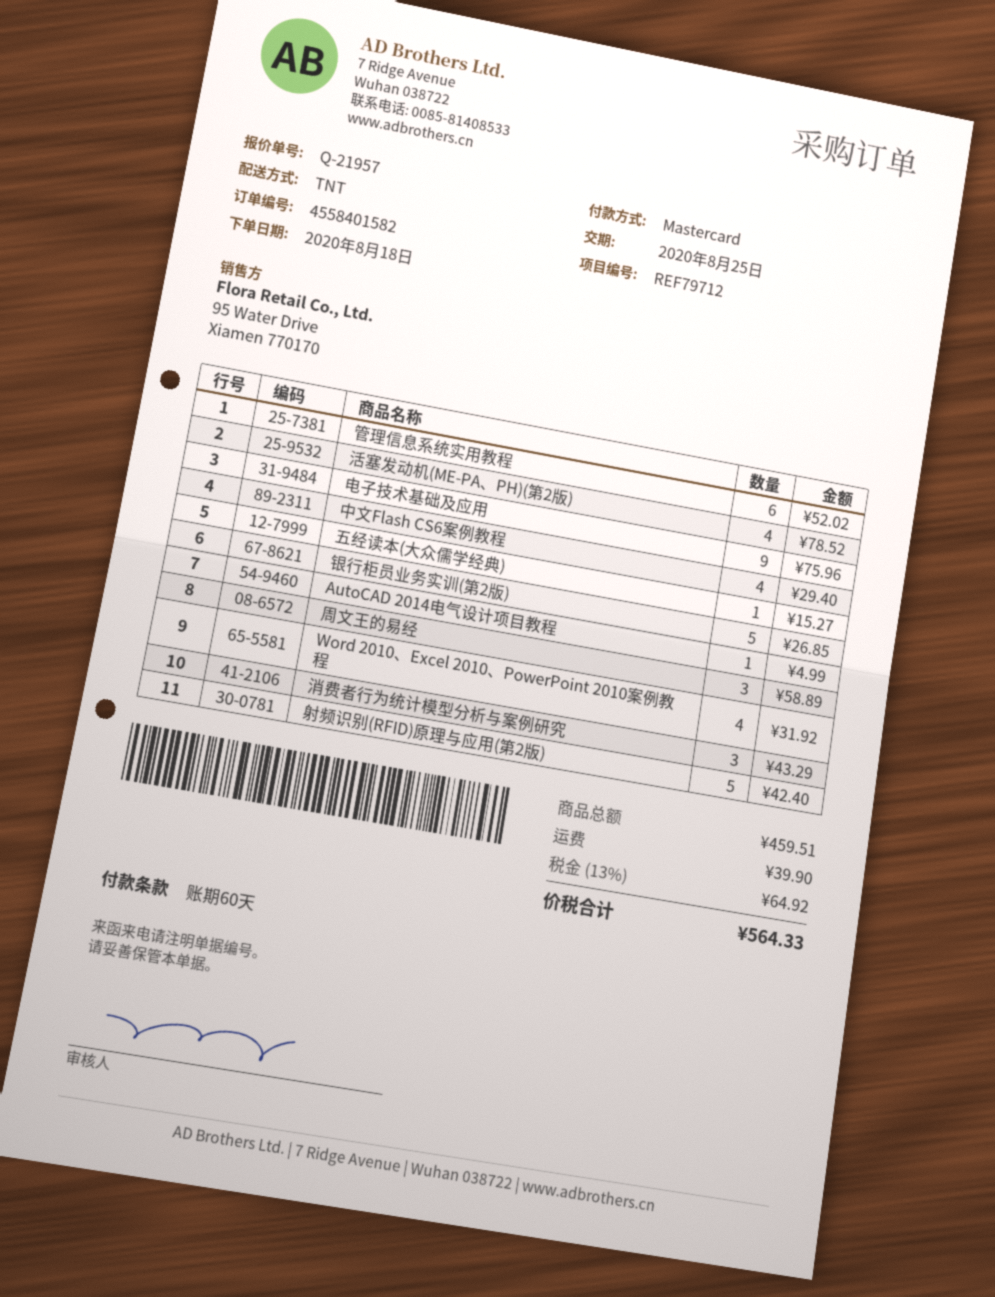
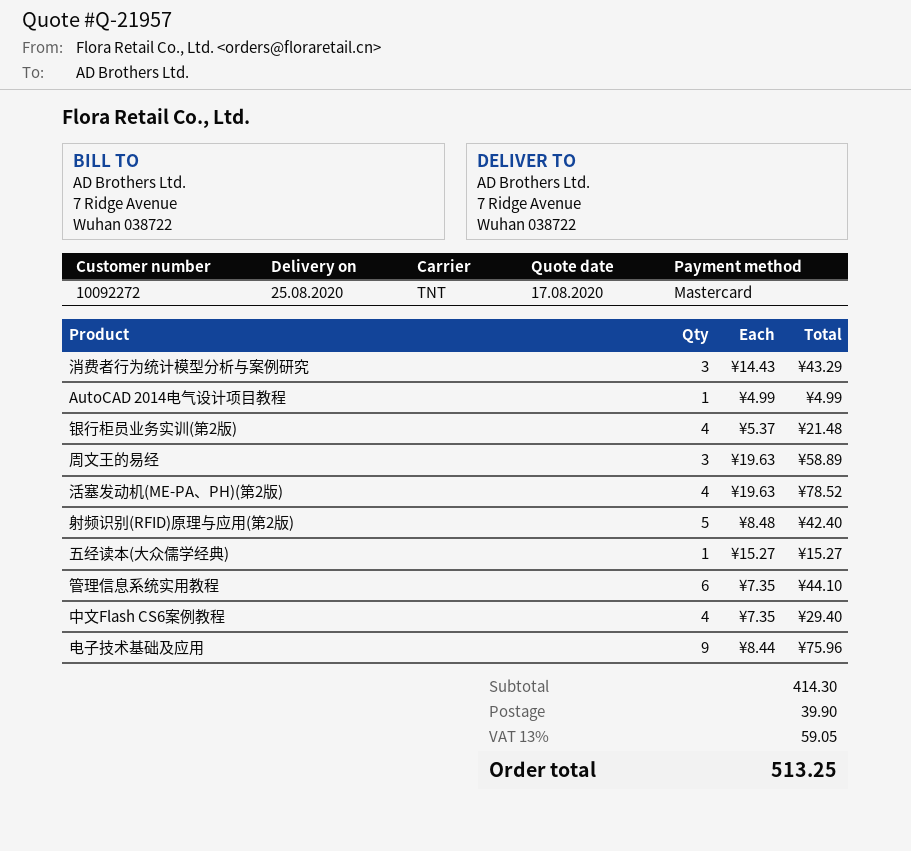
管理信息系统实用教程: 6 for 52.02 -> 6 for 44.10
银行柜员业务实训(第2版): 5 for 26.85 -> 4 for 21.48
Word 2010、Excel 2010、PowerPoint 2010案例教程: 4 for 31.92 -> none
subtotal: 459.51 -> 414.30
tax: 13% = 64.92 -> 13% = 59.05
total: 564.33 -> 513.25

